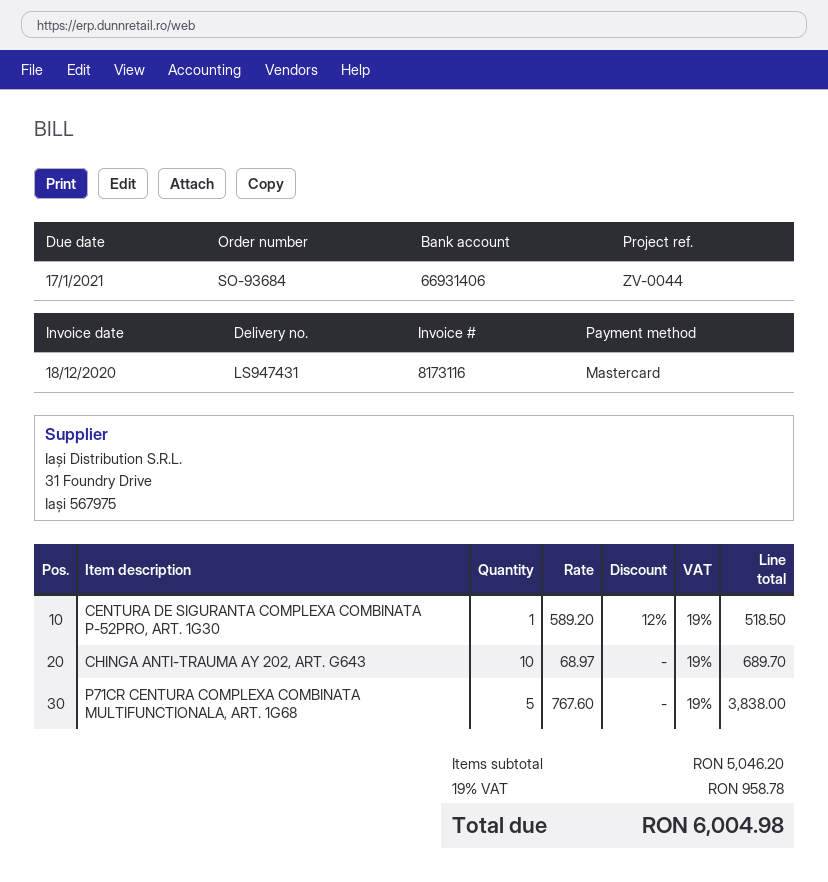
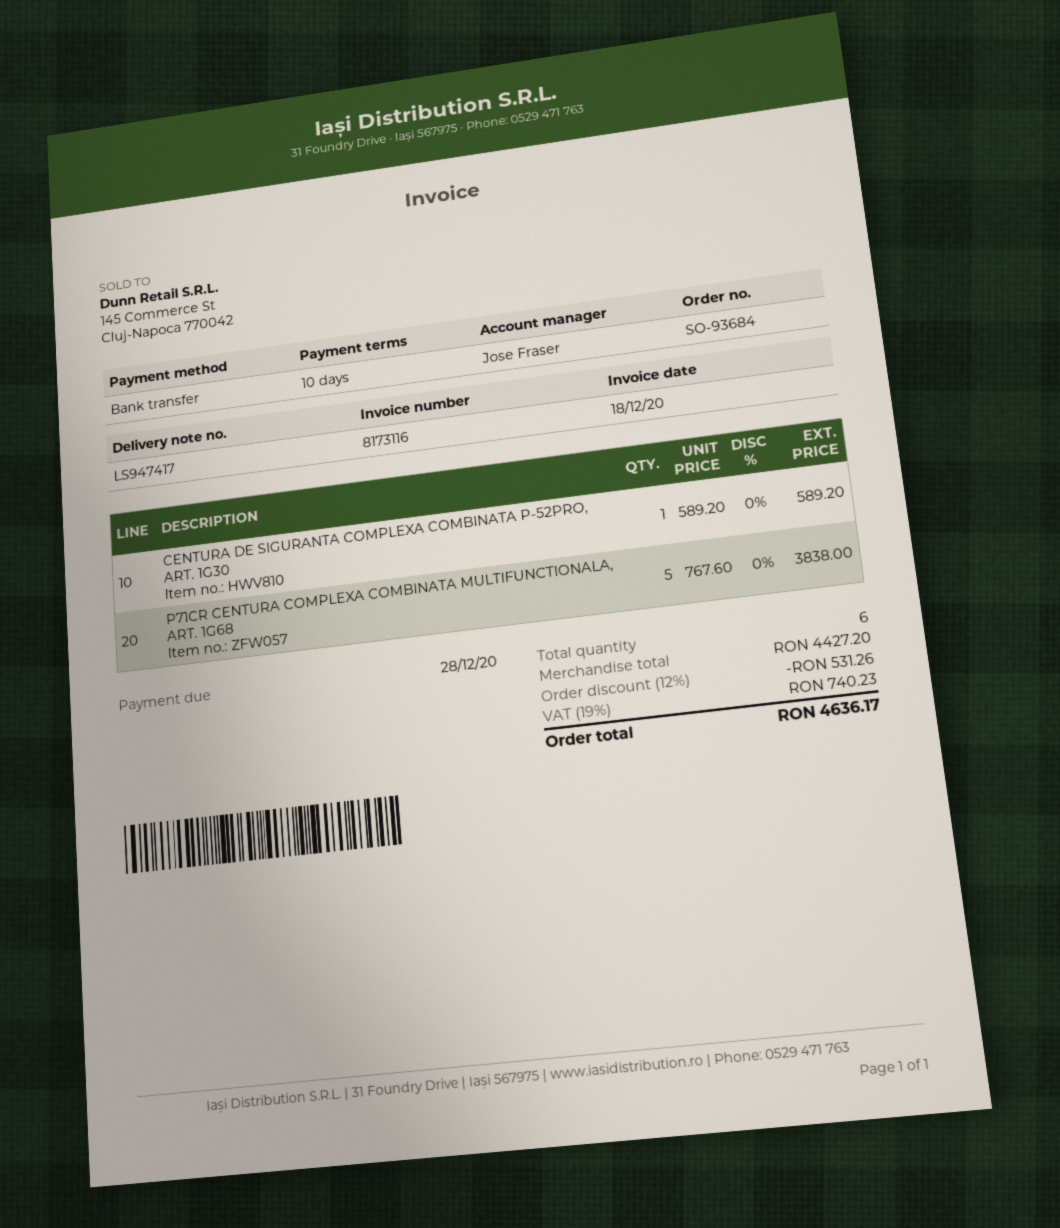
delivery note number: LS947431 -> LS947417
due date: 2021-01-17 -> 2020-12-28
payment method: Mastercard -> bank transfer
CENTURA DE SIGURANTA COMPLEXA COMBINATA P-52PRO, ART. 1G30: 1 x 589.20 - 12% = 518.50 -> 1 x 589.20 = 589.20
CHINGA ANTI-TRAUMA AY 202, ART. G643: 10 x 68.97 = 689.70 -> none
subtotal: 5046.20 -> 4427.20
discount: none -> 12% = 531.26
tax: 19% = 958.78 -> 19% = 740.23
total: 6004.98 -> 4636.17

